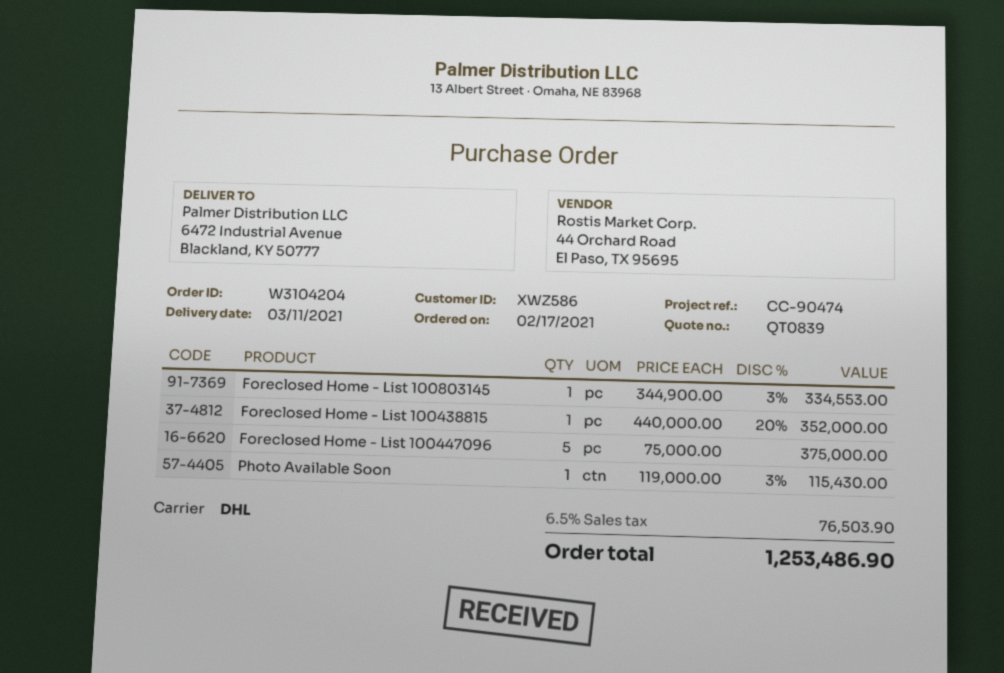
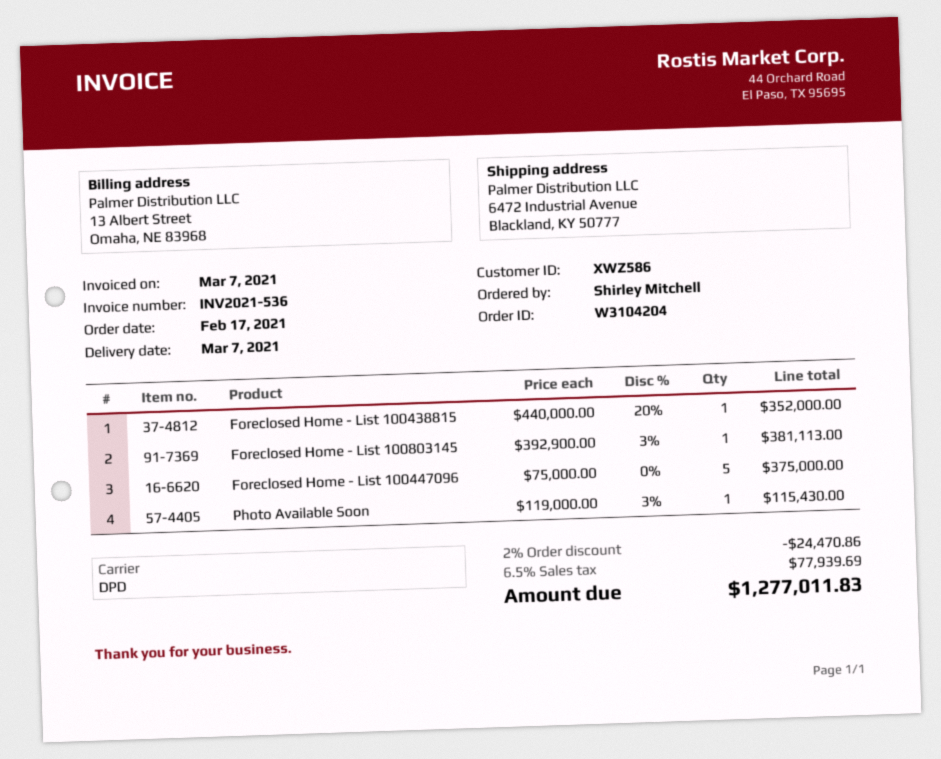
delivery date: 2021-03-11 -> 2021-03-07
shipping method: DHL -> DPD
Foreclosed Home - List 100803145: 1 x 344900.00 - 3% = 334553.00 -> 1 x 392900.00 - 3% = 381113.00
discount: none -> 2% = 24470.86
tax: 6.5% = 76503.90 -> 6.5% = 77939.69
total: 1253486.90 -> 1277011.83

